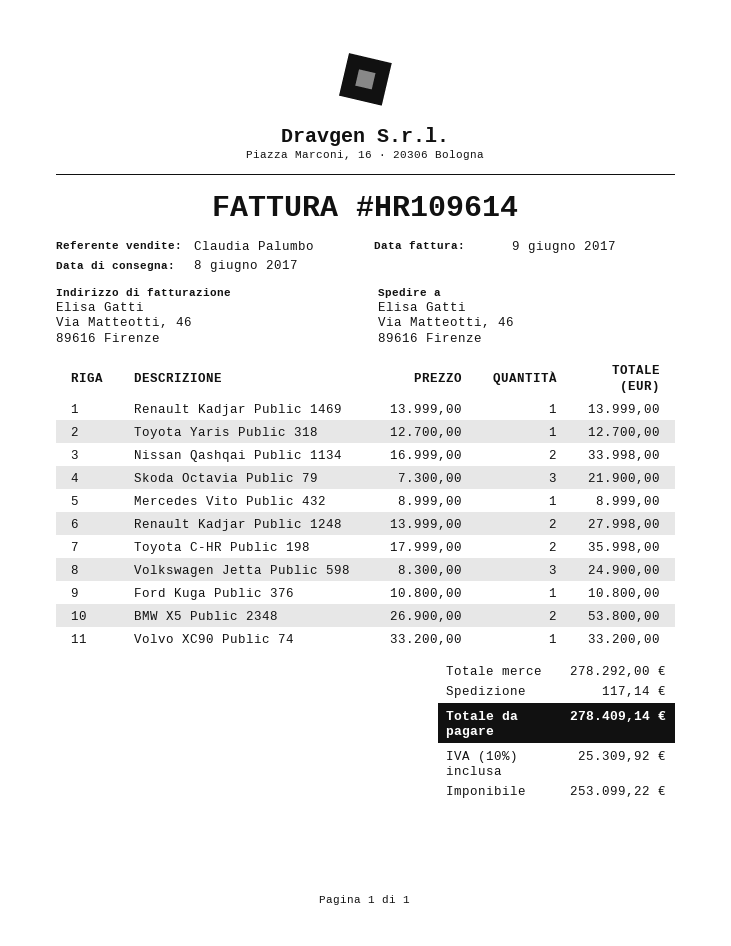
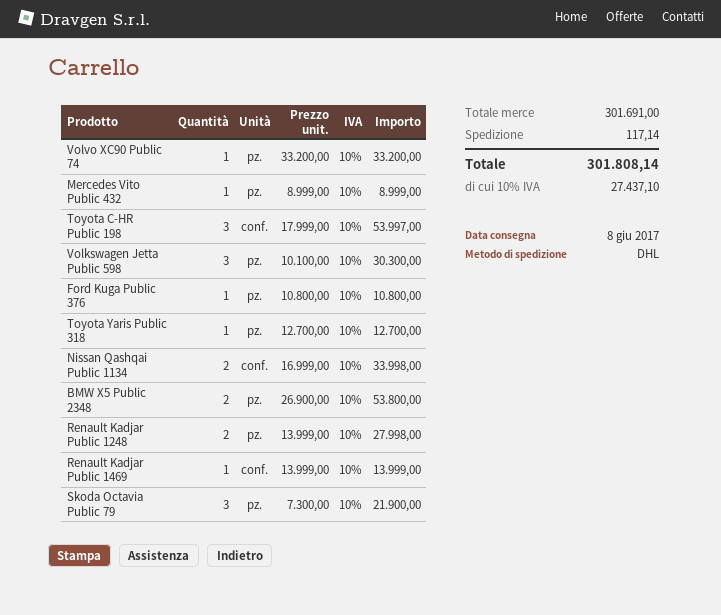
Toyota C-HR Public 198: 2 x 17999.00 = 35998.00 -> 3 x 17999.00 = 53997.00
Volkswagen Jetta Public 598: 3 x 8300.00 = 24900.00 -> 3 x 10100.00 = 30300.00
subtotal: 278292.00 -> 301691.00
tax: 10% = 25309.92 -> 10% = 27437.10
total: 278409.14 -> 301808.14

